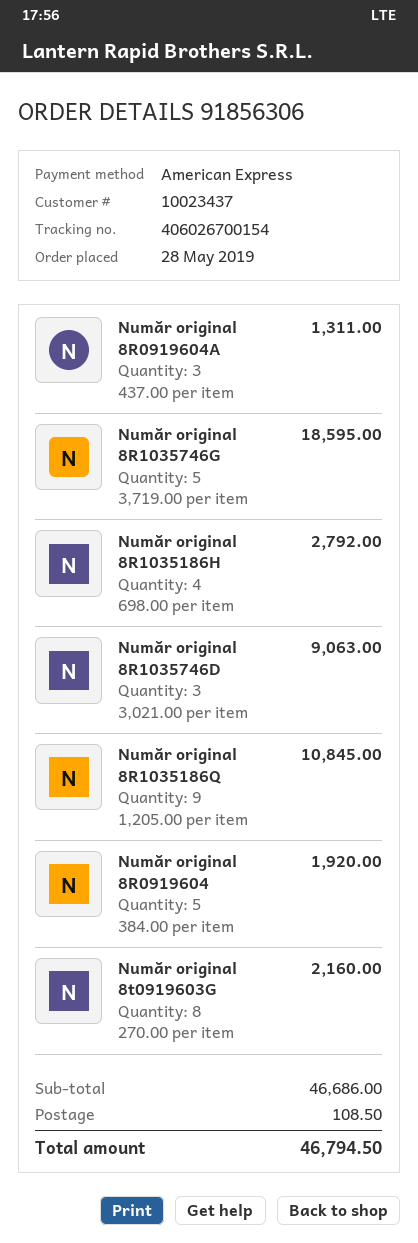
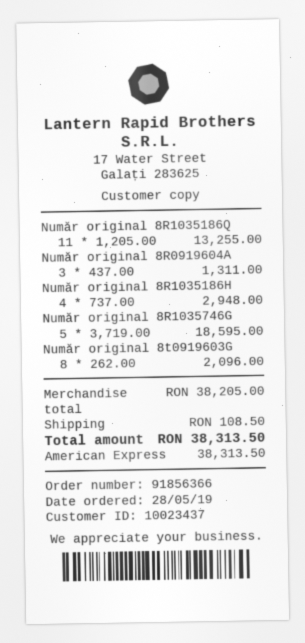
order number: 91856306 -> 91856366
Număr original 8R1035186H: 4 x 698.00 = 2792.00 -> 4 x 737.00 = 2948.00
Număr original 8R1035746D: 3 x 3021.00 = 9063.00 -> none
Număr original 8R1035186Q: 9 x 1205.00 = 10845.00 -> 11 x 1205.00 = 13255.00
Număr original 8R0919604: 5 x 384.00 = 1920.00 -> none
Număr original 8t0919603G: 8 x 270.00 = 2160.00 -> 8 x 262.00 = 2096.00
subtotal: 46686.00 -> 38205.00
total: 46794.50 -> 38313.50

